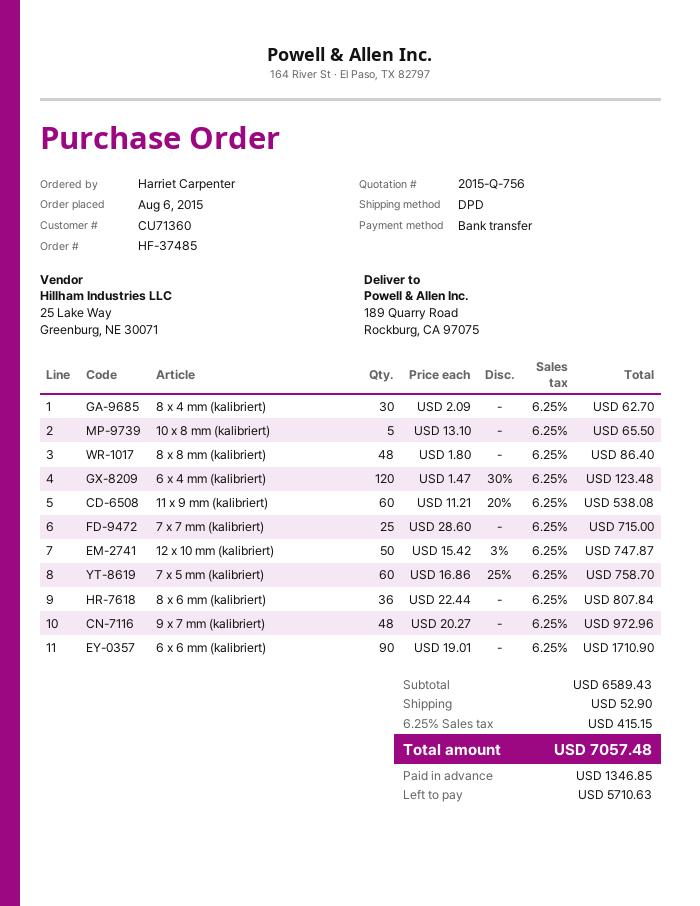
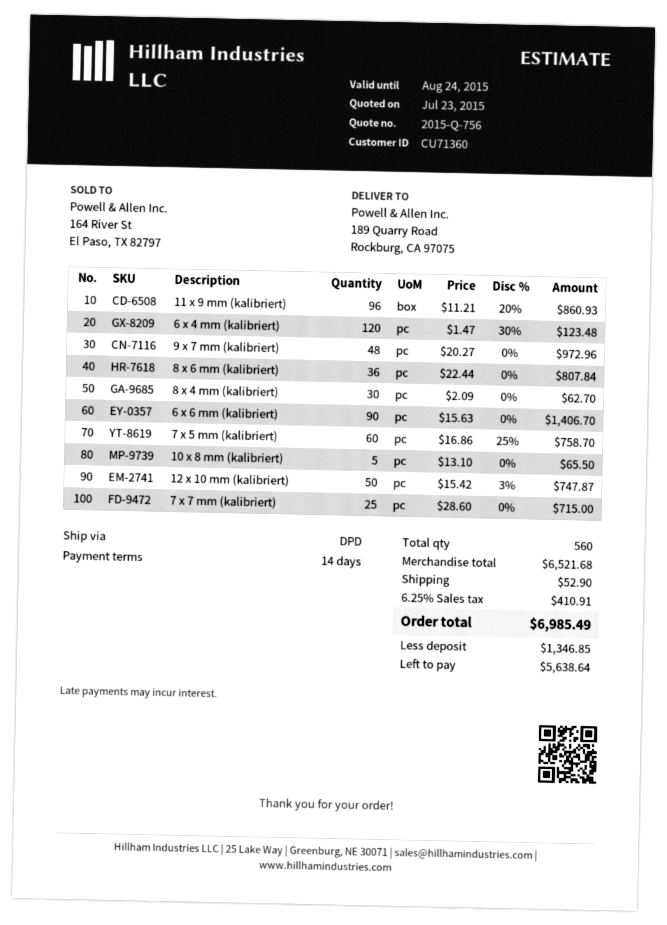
8 x 8 mm (kalibriert): 48 x 1.80 = 86.40 -> none
11 x 9 mm (kalibriert): 60 x 11.21 - 20% = 538.08 -> 96 x 11.21 - 20% = 860.93
6 x 6 mm (kalibriert): 90 x 19.01 = 1710.90 -> 90 x 15.63 = 1406.70
subtotal: 6589.43 -> 6521.68
tax: 6.25% = 415.15 -> 6.25% = 410.91
total: 7057.48 -> 6985.49
balance: 5710.63 -> 5638.64

